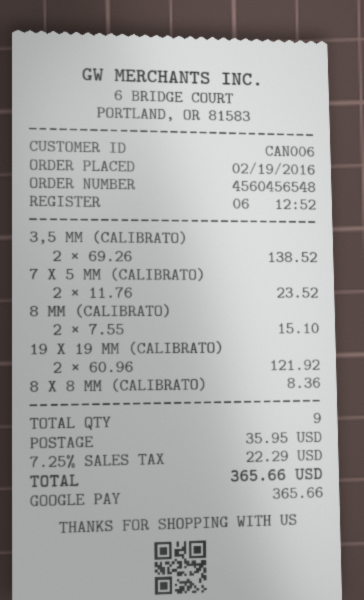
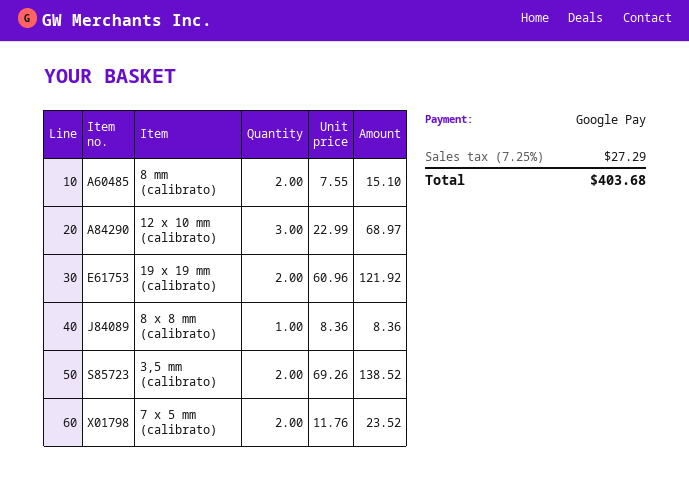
12 x 10 mm (calibrato): none -> 3 x 22.99 = 68.97
shipping: 35.95 -> none
tax: 7.25% = 22.29 -> 7.25% = 27.29
total: 365.66 -> 403.68

